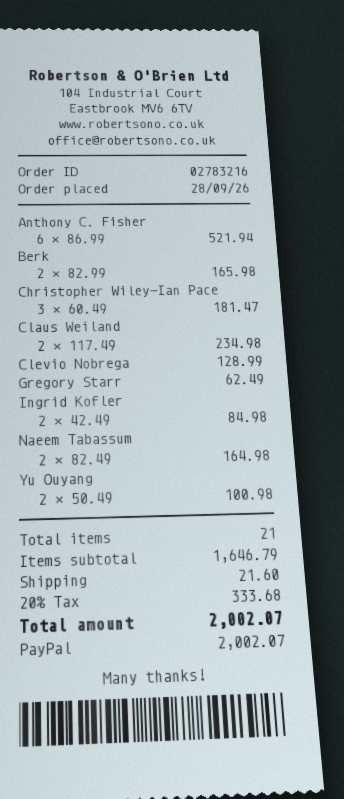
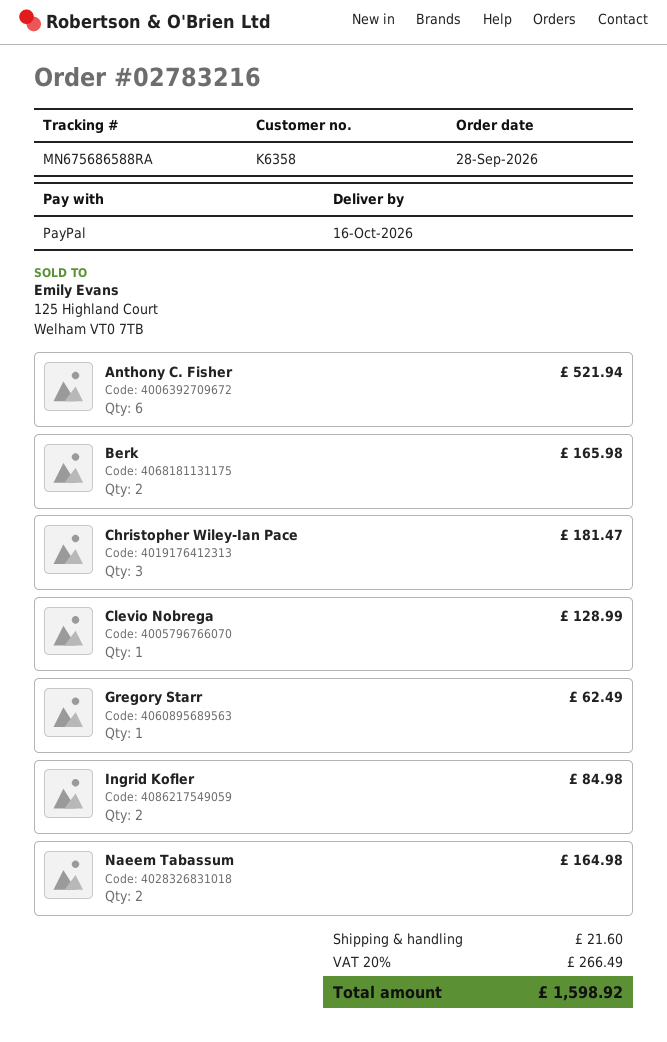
Claus Weiland: 2 for 234.98 -> none
Yu Ouyang: 2 for 100.98 -> none
tax: 20% = 333.68 -> 20% = 266.49
total: 2002.07 -> 1598.92

